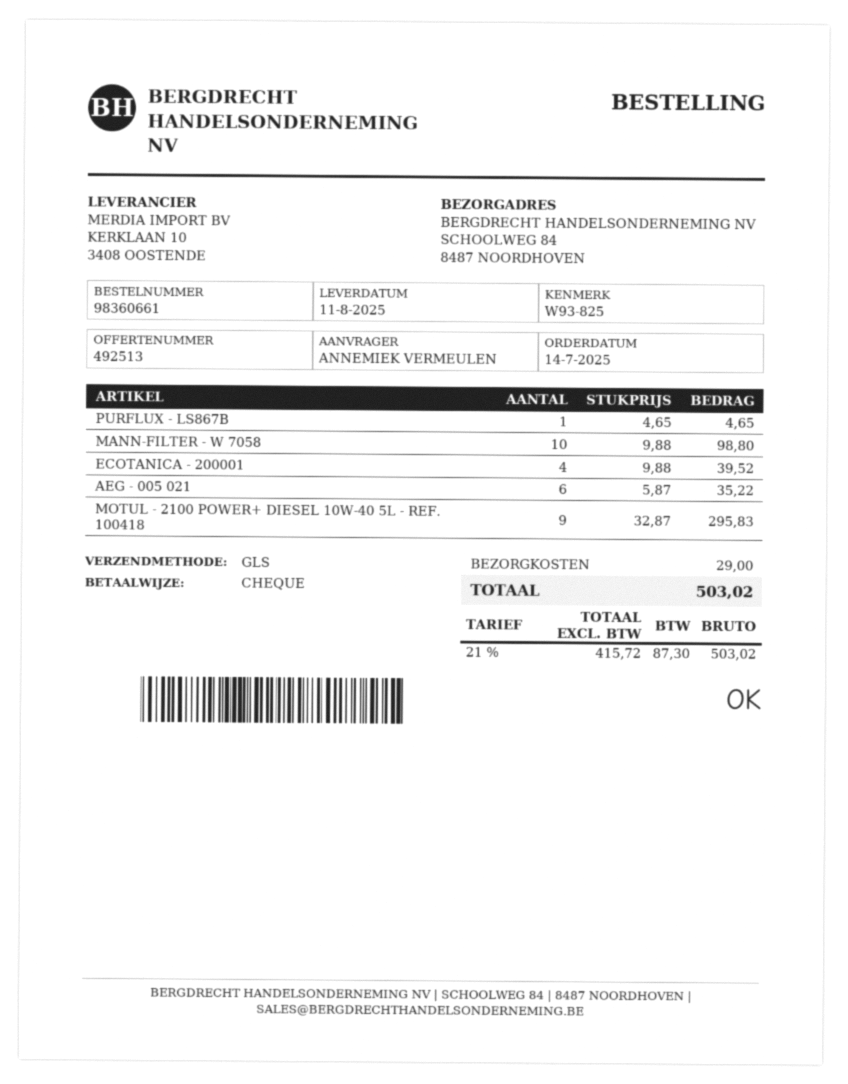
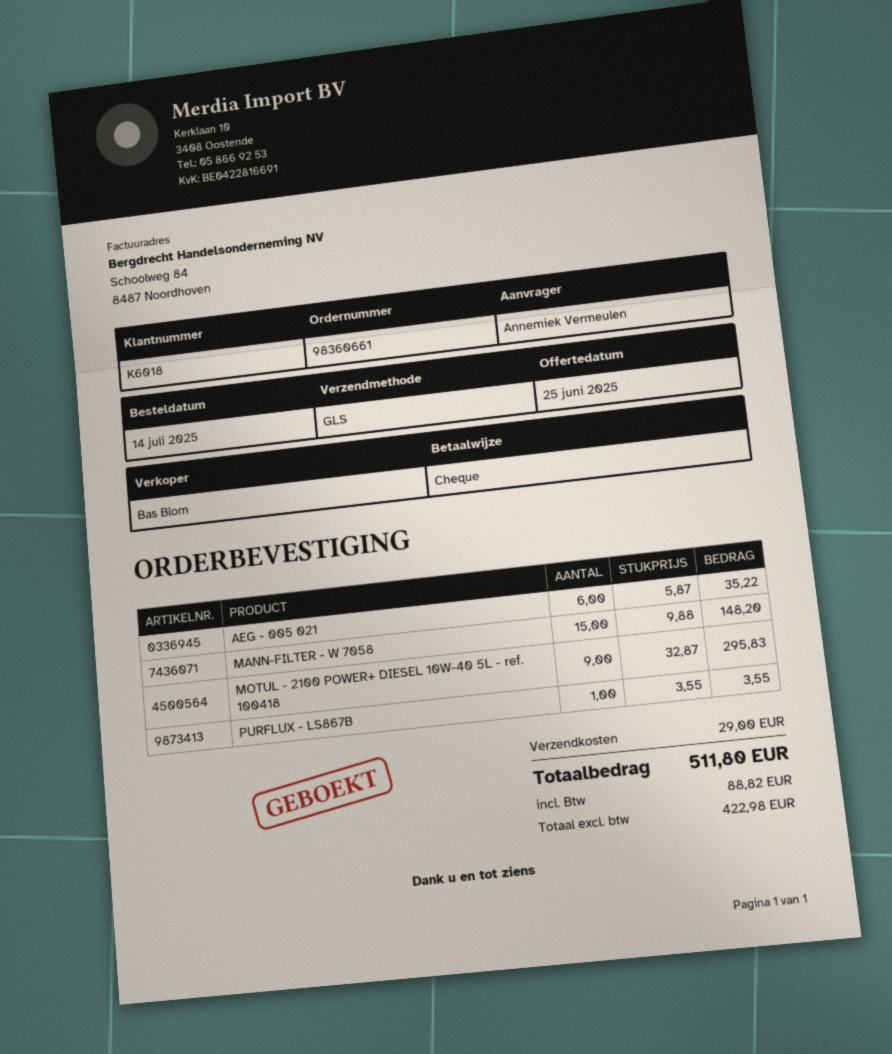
PURFLUX - LS867B: 1 x 4.65 = 4.65 -> 1 x 3.55 = 3.55
MANN-FILTER - W 7058: 10 x 9.88 = 98.80 -> 15 x 9.88 = 148.20
ECOTANICA - 200001: 4 x 9.88 = 39.52 -> none
net: 415.72 -> 422.98
tax: 87.30 -> 88.82
total: 503.02 -> 511.80

